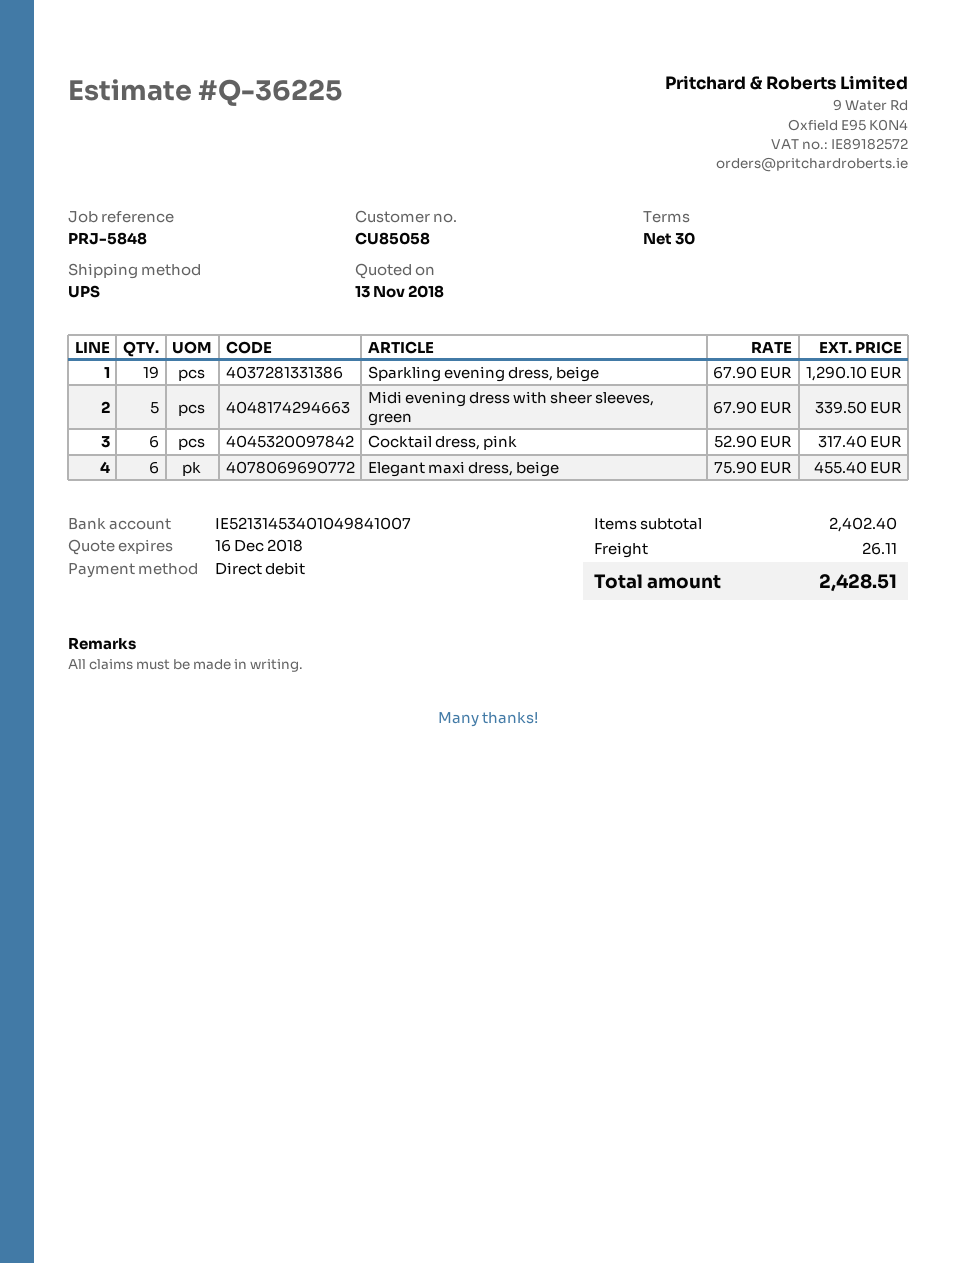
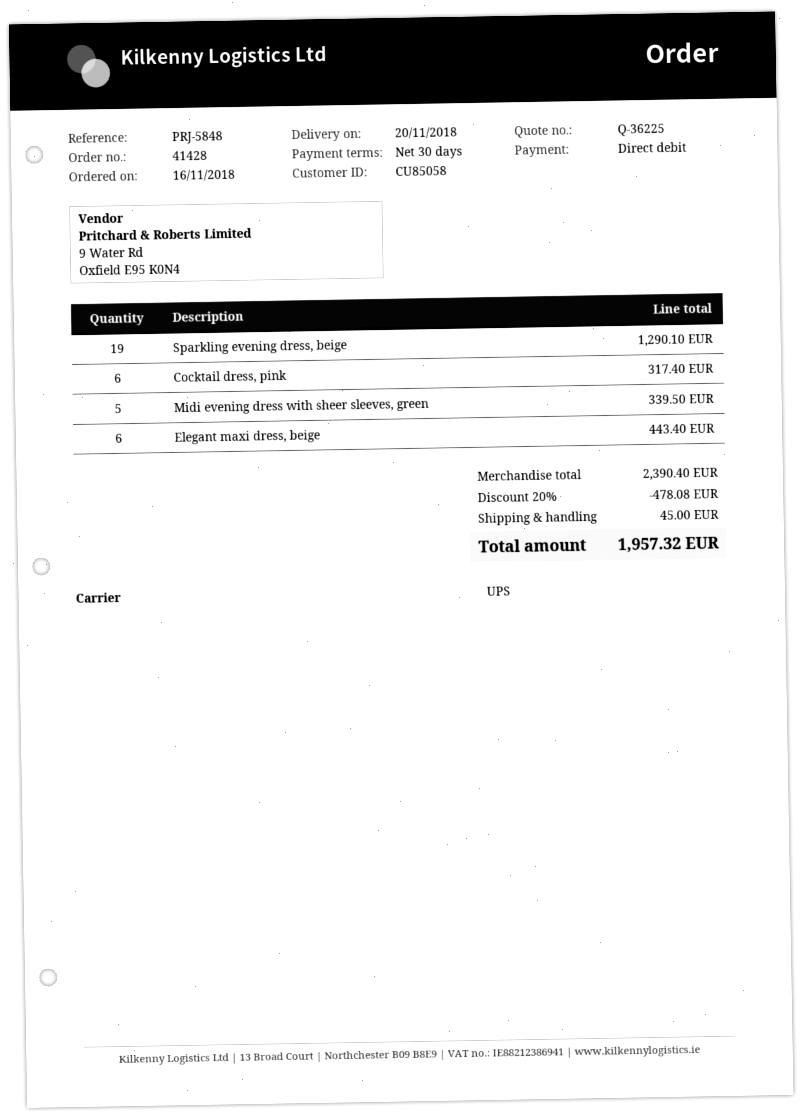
Elegant maxi dress, beige: 6 for 455.40 -> 6 for 443.40
subtotal: 2402.40 -> 2390.40
discount: none -> 20% = 478.08
shipping: 26.11 -> 45.00
total: 2428.51 -> 1957.32

